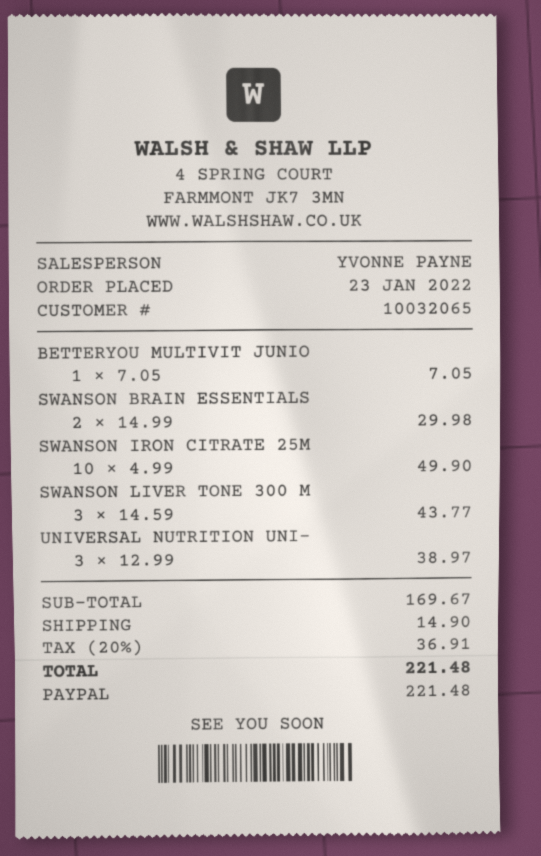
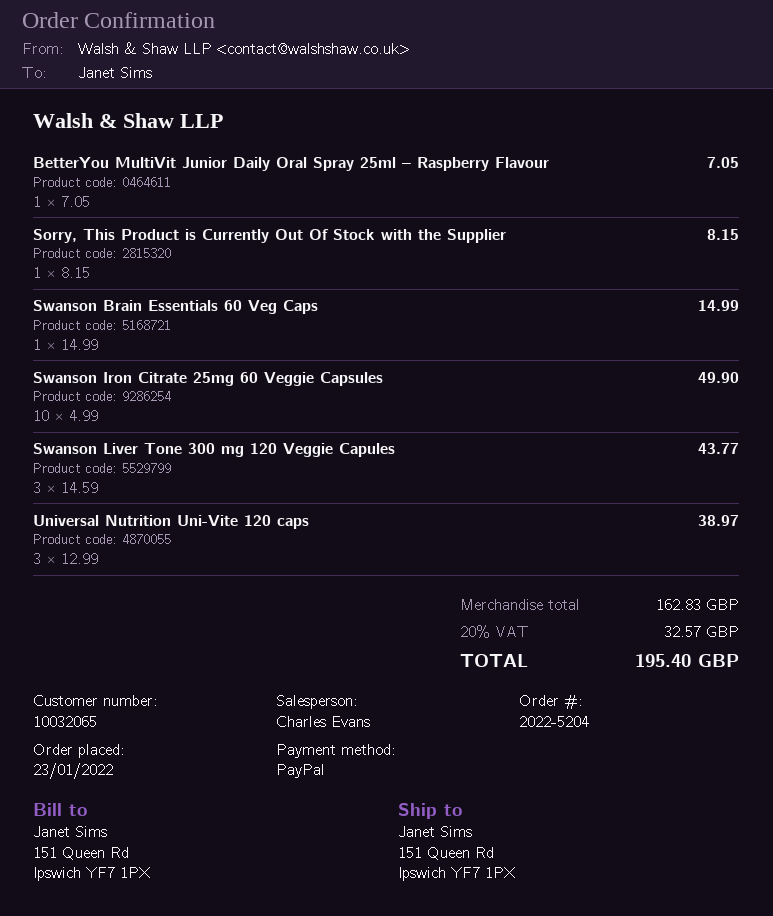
sales rep: YVONNE PAYNE -> Charles Evans
SWANSON BRAIN ESSENTIALS: 2 x 14.99 = 29.98 -> 1 x 14.99 = 14.99
Sorry, This Product is Currently Out Of Stock with the Supplier: none -> 1 x 8.15 = 8.15
subtotal: 169.67 -> 162.83
shipping: 14.90 -> none
tax: 20% = 36.91 -> 20% = 32.57
total: 221.48 -> 195.40

